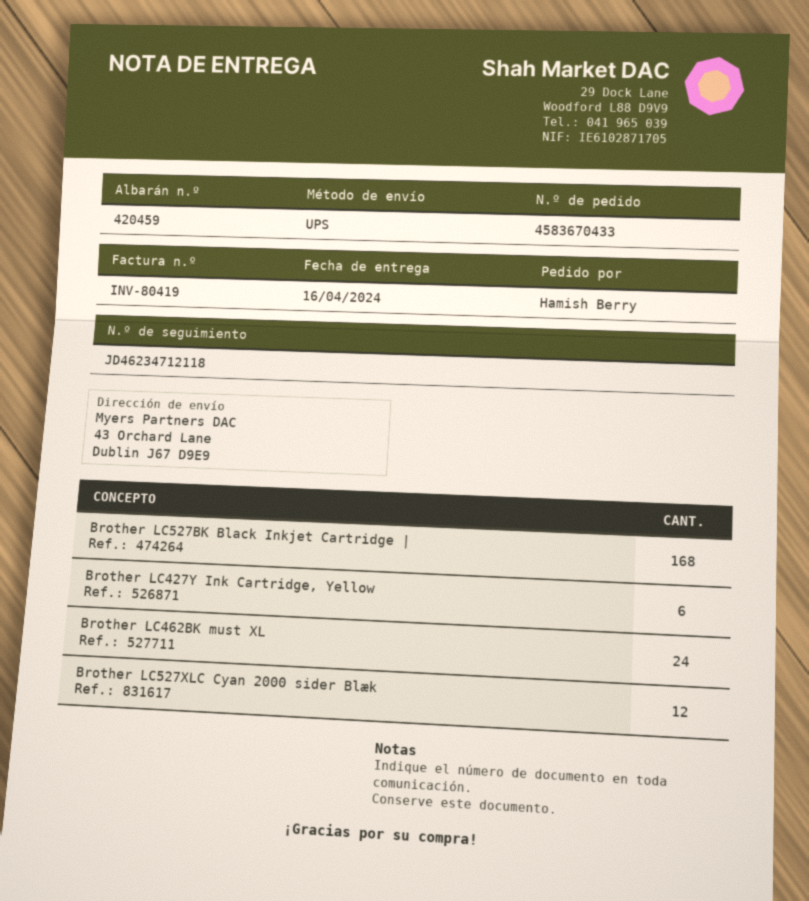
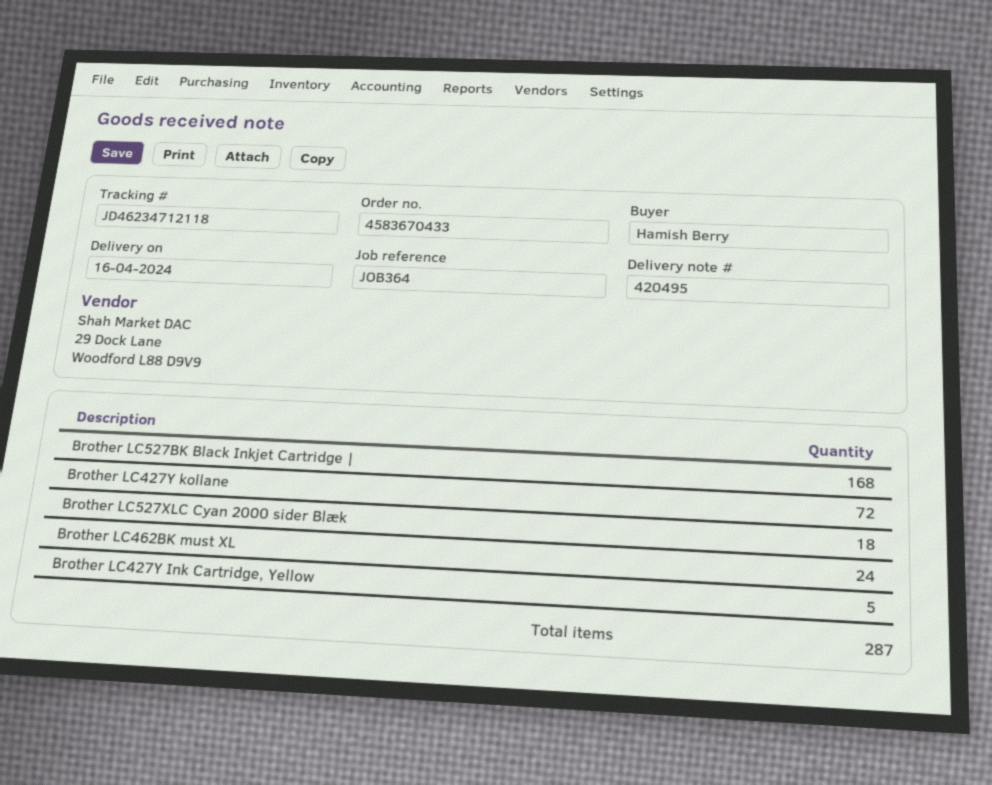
delivery note number: 420459 -> 420495
Brother LC427Y Ink Cartridge, Yellow: 6 -> 5
Brother LC527XLC Cyan 2000 sider Blæk: 12 -> 18
Brother LC427Y kollane: none -> 72

